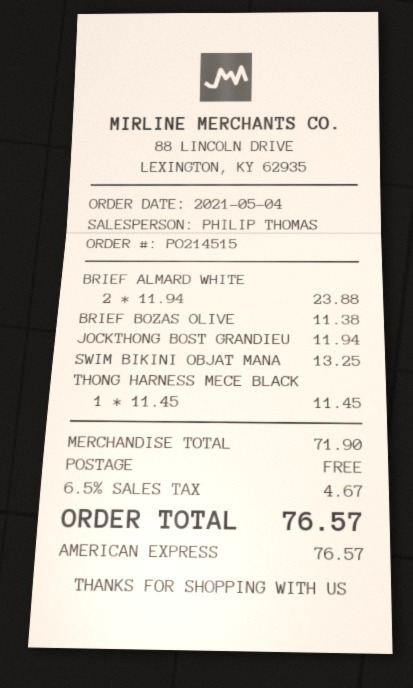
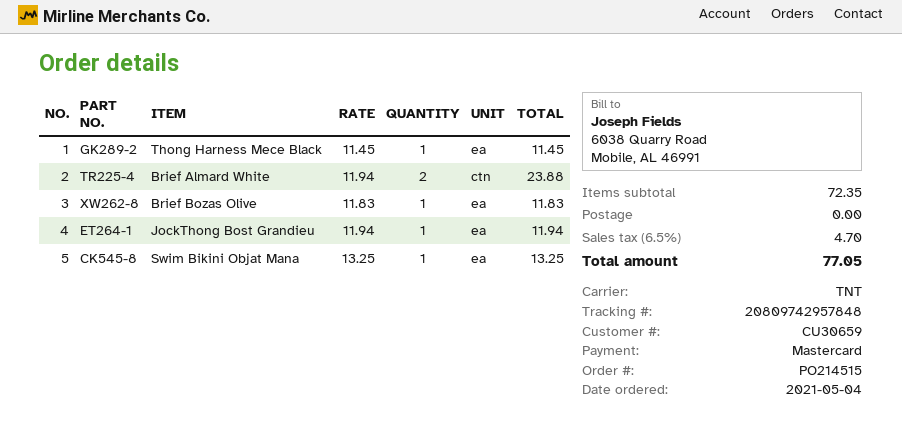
payment method: American Express -> Mastercard
BRIEF BOZAS OLIVE: 1 x 11.38 = 11.38 -> 1 x 11.83 = 11.83
subtotal: 71.90 -> 72.35
tax: 6.5% = 4.67 -> 6.5% = 4.70
total: 76.57 -> 77.05

